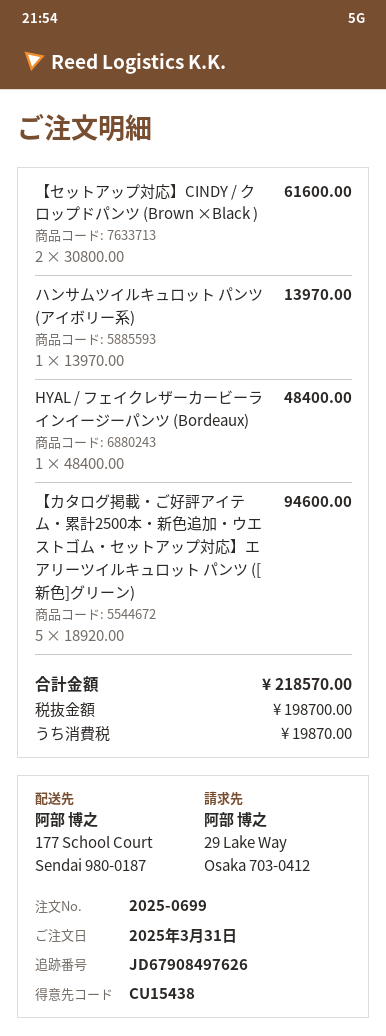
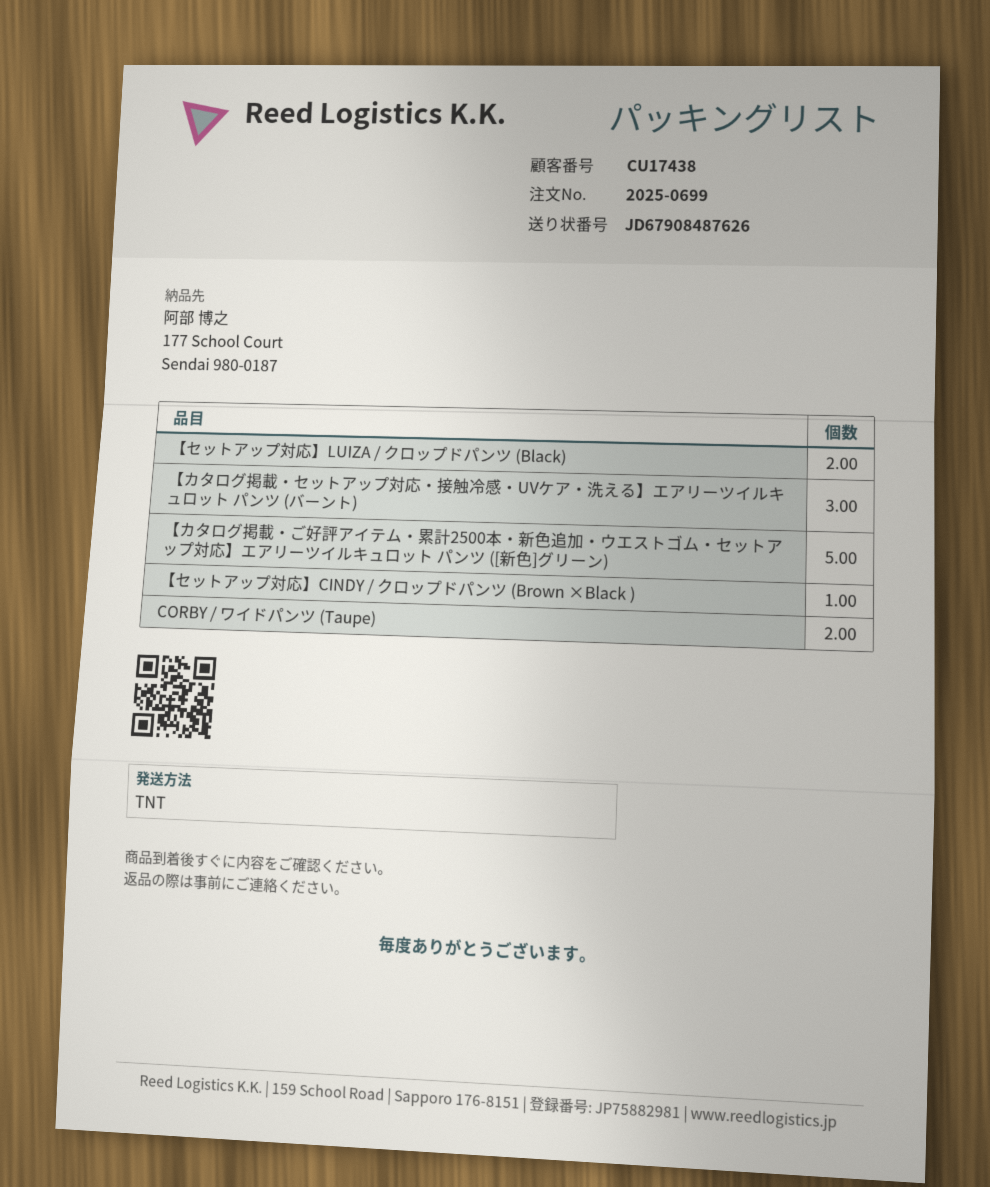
customer number: CU15438 -> CU17438
tracking number: JD67908497626 -> JD67908487626
【セットアップ対応】CINDY / クロップドパンツ (Brown ×Black ): 2 -> 1
ハンサムツイルキュロット パンツ (アイボリー系): 1 -> none
HYAL / フェイクレザーカービーラインイージーパンツ (Bordeaux): 1 -> none
【セットアップ対応】LUIZA / クロップドパンツ (Black): none -> 2
【カタログ掲載・セットアップ対応・接触冷感・UVケア・洗える】エアリーツイルキュロット パンツ (バーント): none -> 3
CORBY / ワイドパンツ (Taupe): none -> 2

